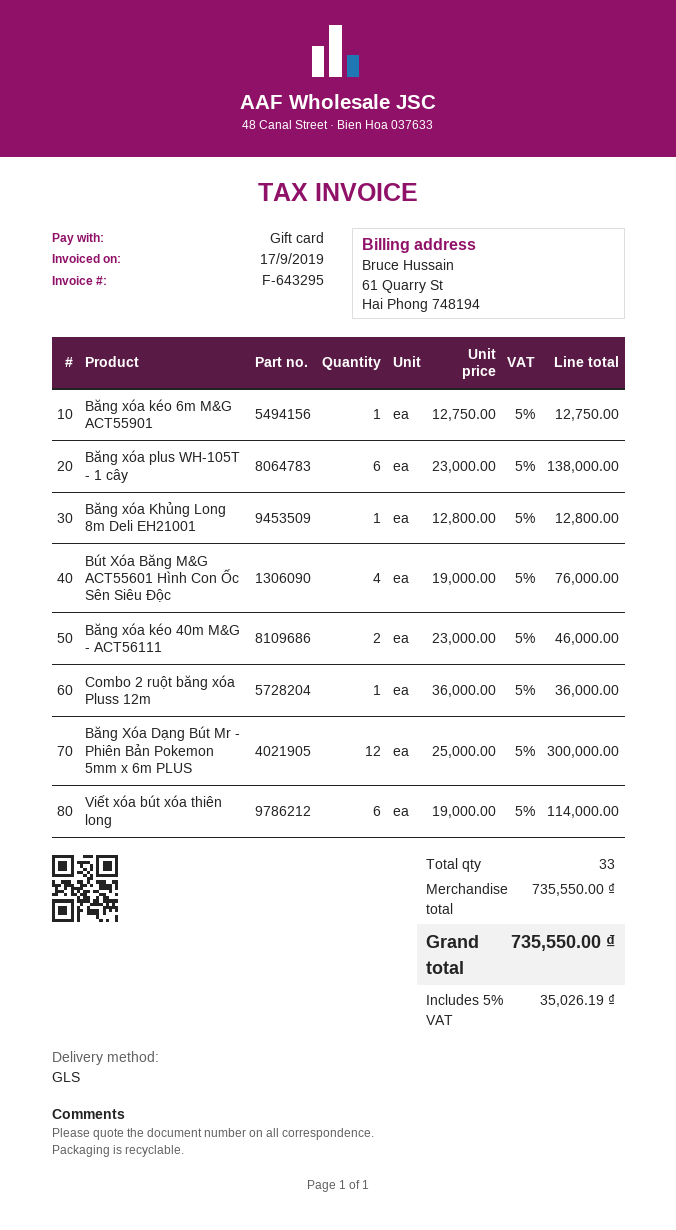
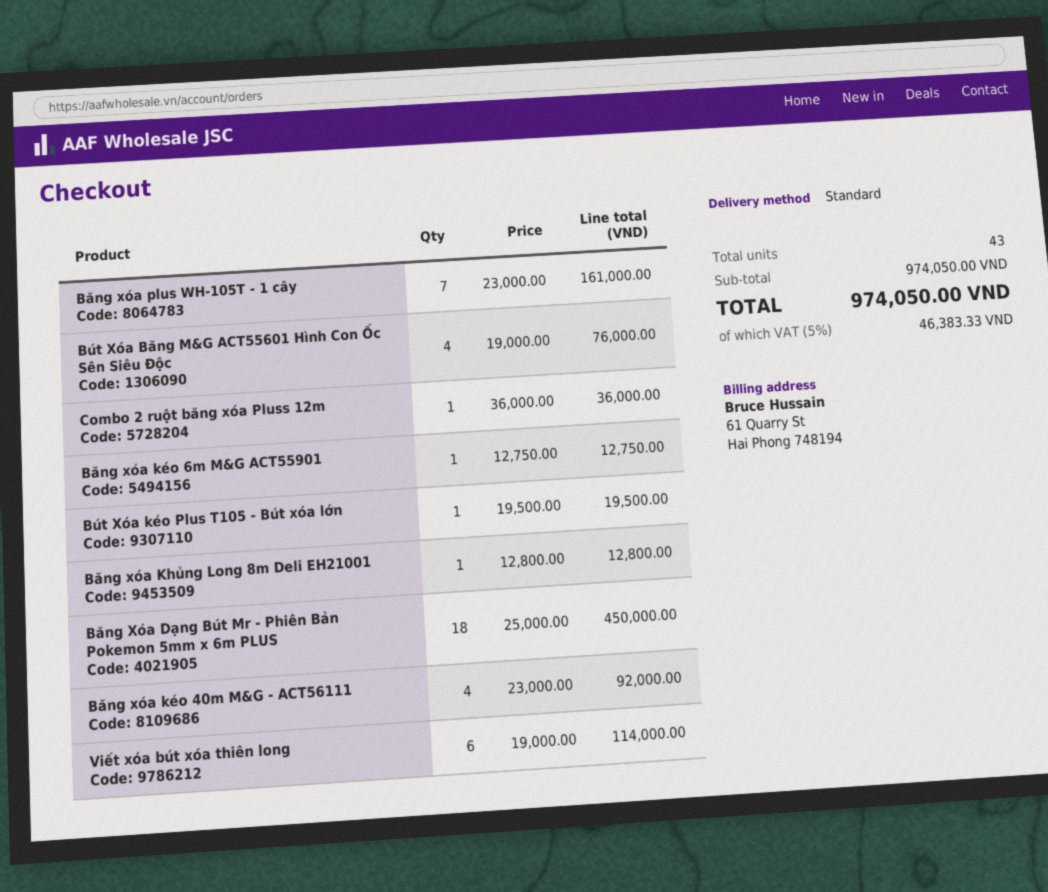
shipping method: GLS -> standard
Băng xóa plus WH-105T - 1 cây: 6 x 23000.00 = 138000.00 -> 7 x 23000.00 = 161000.00
Băng xóa kéo 40m M&G - ACT56111: 2 x 23000.00 = 46000.00 -> 4 x 23000.00 = 92000.00
Băng Xóa Dạng Bút Mr - Phiên Bản Pokemon 5mm x 6m PLUS: 12 x 25000.00 = 300000.00 -> 18 x 25000.00 = 450000.00
Bút Xóa kéo Plus T105 - Bút xóa lớn: none -> 1 x 19500.00 = 19500.00
total quantity: 33 -> 43
subtotal: 735550.00 -> 974050.00
tax: 5% = 35026.19 -> 5% = 46383.33
total: 735550.00 -> 974050.00

